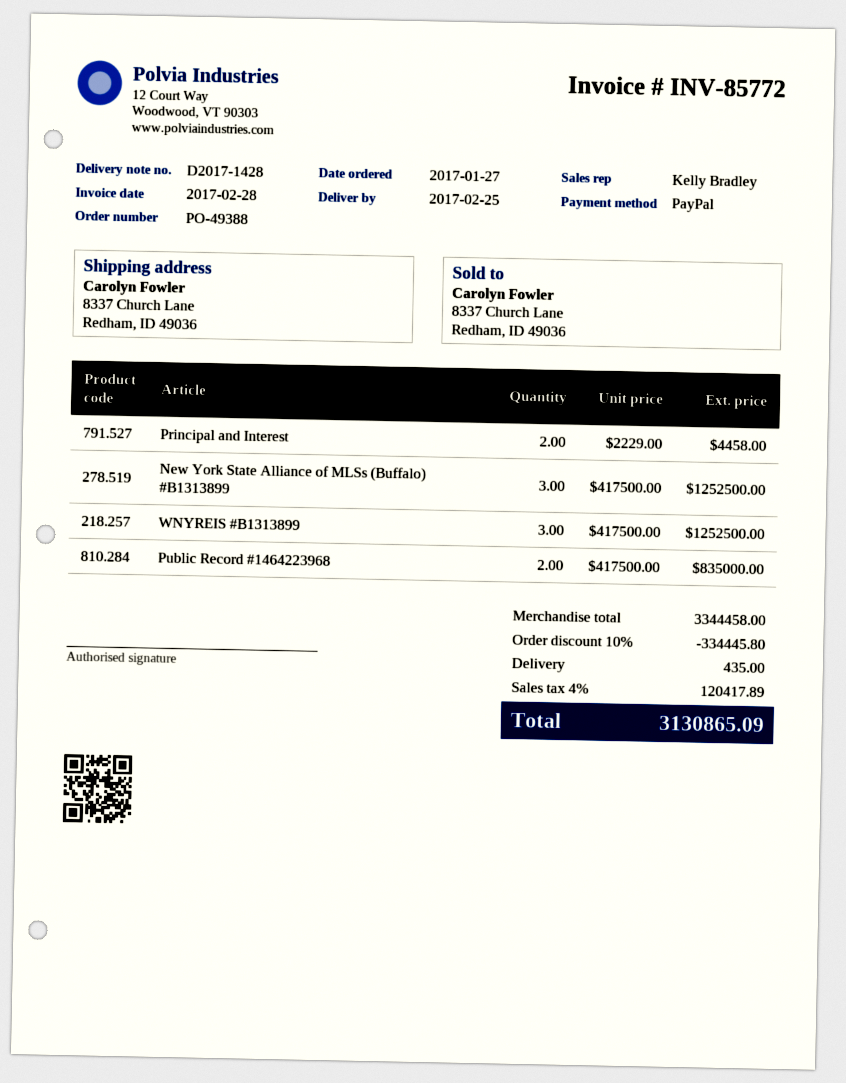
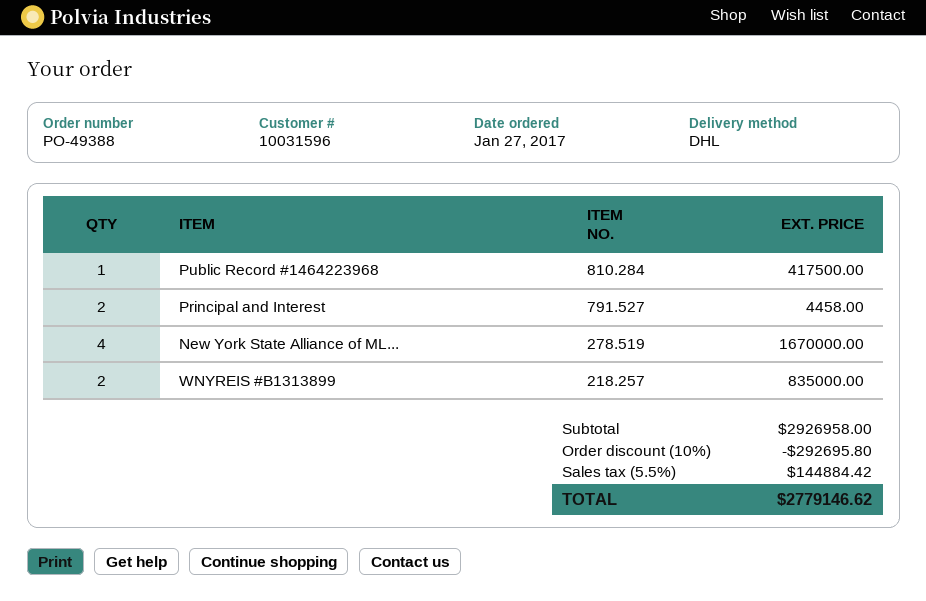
New York State Alliance of MLSs (Buffalo) #B1313899: 3 for 1252500.00 -> 4 for 1670000.00
WNYREIS #B1313899: 3 for 1252500.00 -> 2 for 835000.00
Public Record #1464223968: 2 for 835000.00 -> 1 for 417500.00
subtotal: 3344458.00 -> 2926958.00
discount: 10% = 334445.80 -> 10% = 292695.80
shipping: 435.00 -> none
tax: 4% = 120417.89 -> 5.5% = 144884.42
total: 3130865.09 -> 2779146.62

